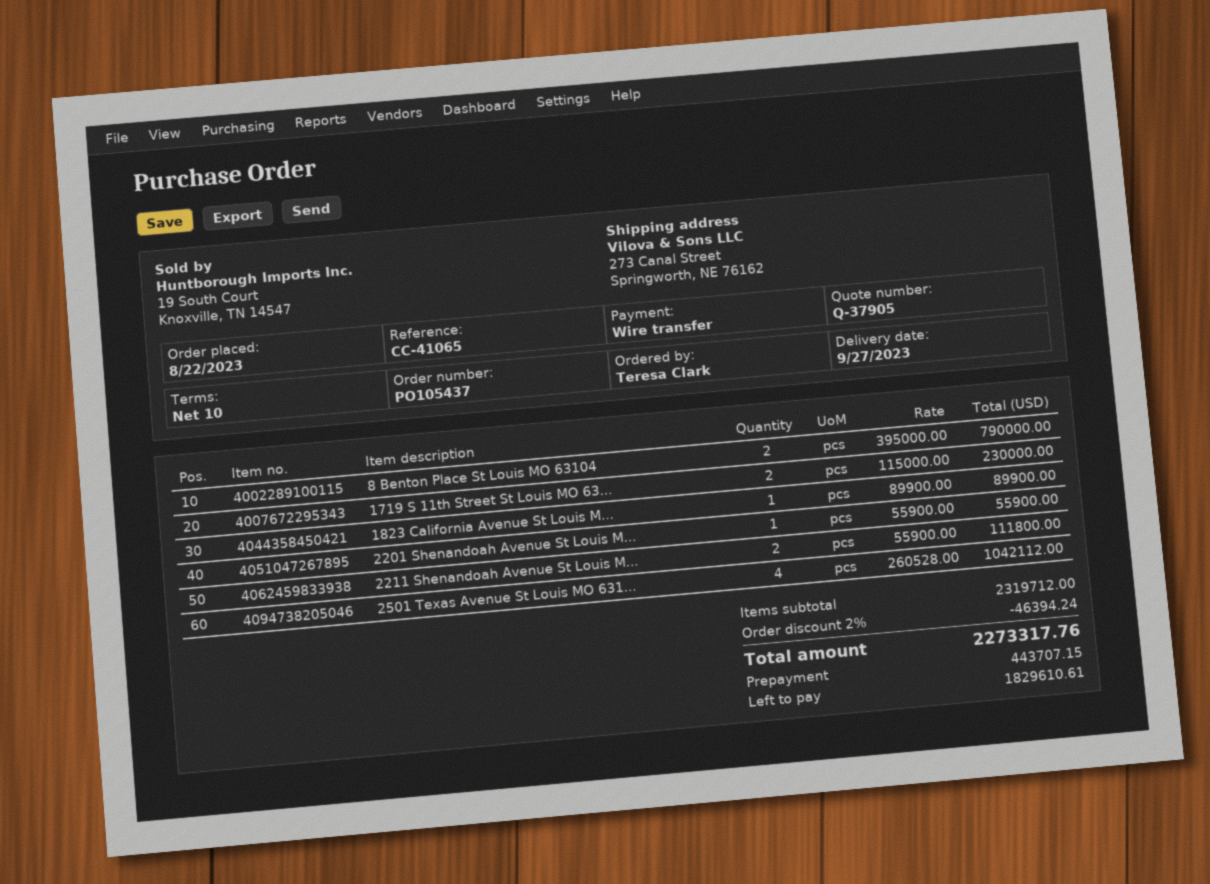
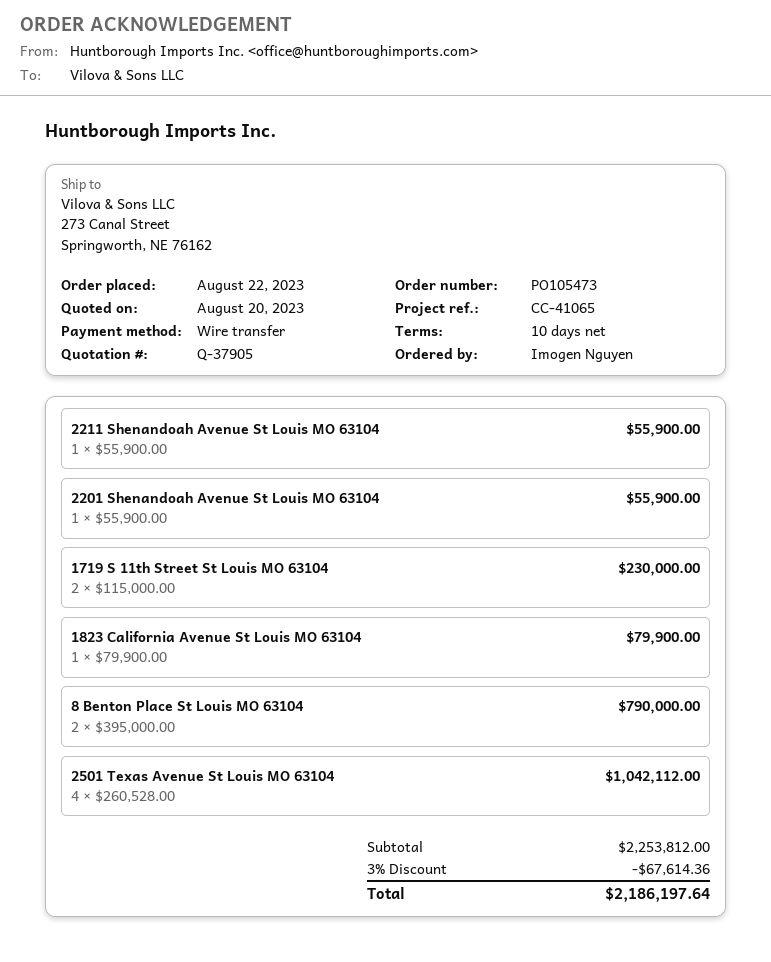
order number: PO105437 -> PO105473
ordered by: Teresa Clark -> Imogen Nguyen
1823 California Avenue St Louis M...: 1 x 89900.00 = 89900.00 -> 1 x 79900.00 = 79900.00
2211 Shenandoah Avenue St Louis M...: 2 x 55900.00 = 111800.00 -> 1 x 55900.00 = 55900.00
subtotal: 2319712.00 -> 2253812.00
discount: 2% = 46394.24 -> 3% = 67614.36
total: 2273317.76 -> 2186197.64

